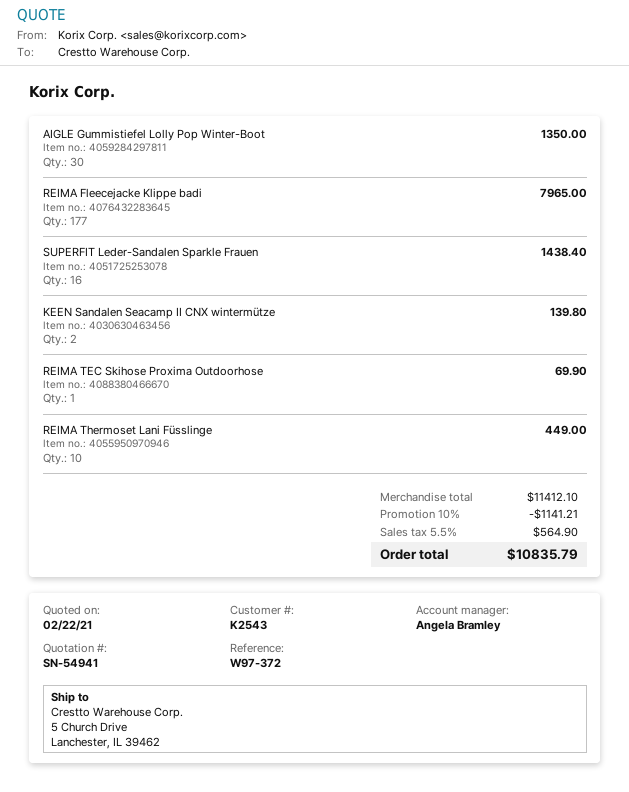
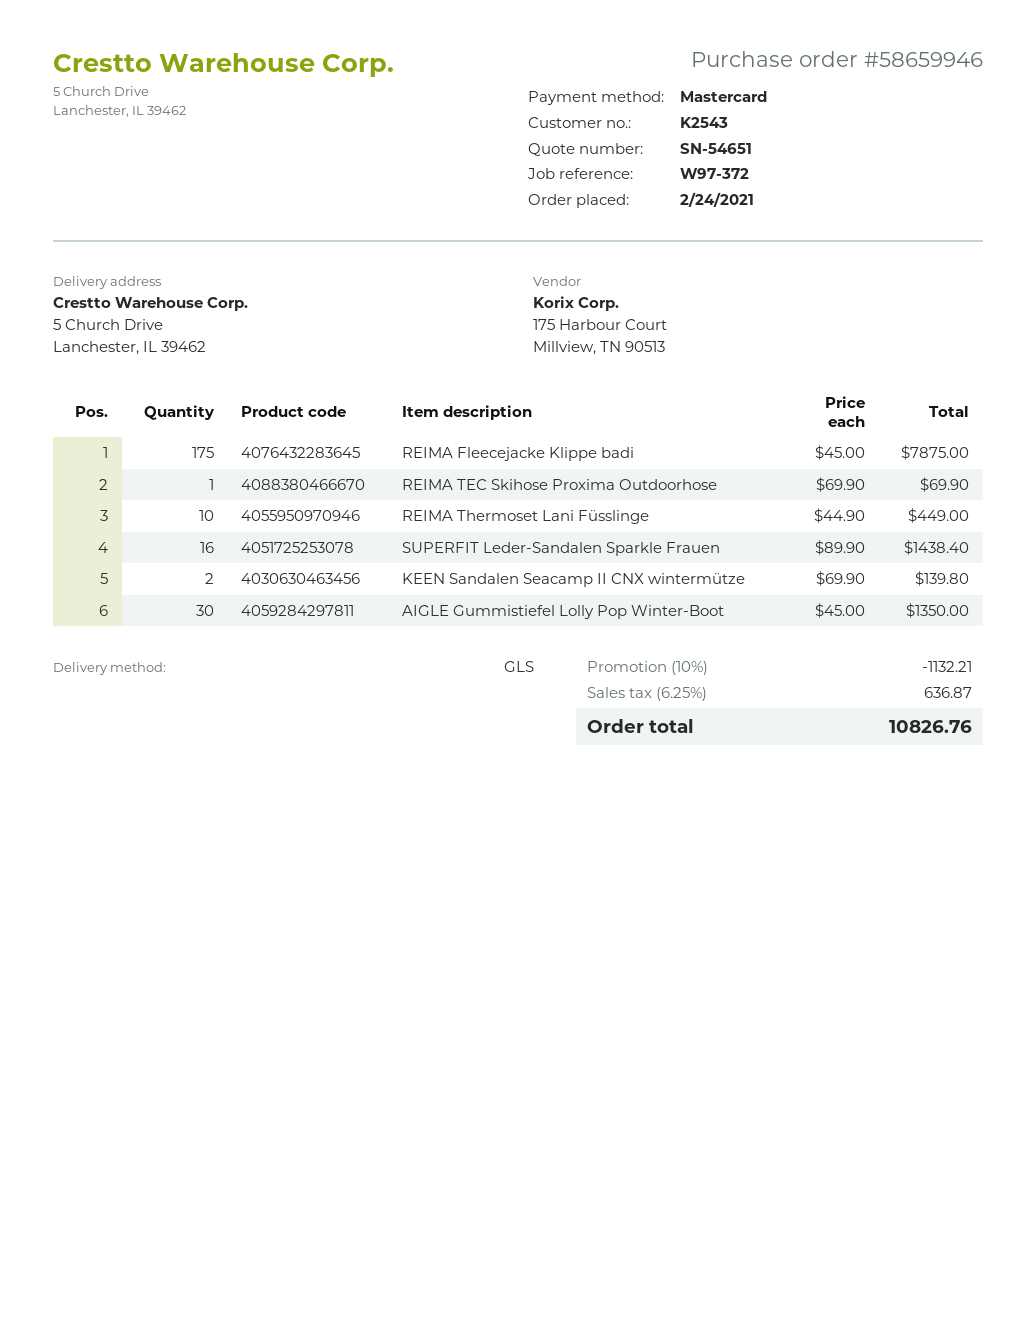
quote number: SN-54941 -> SN-54651
REIMA Fleecejacke Klippe badi: 177 for 7965.00 -> 175 for 7875.00
discount: 10% = 1141.21 -> 10% = 1132.21
tax: 5.5% = 564.90 -> 6.25% = 636.87
total: 10835.79 -> 10826.76

